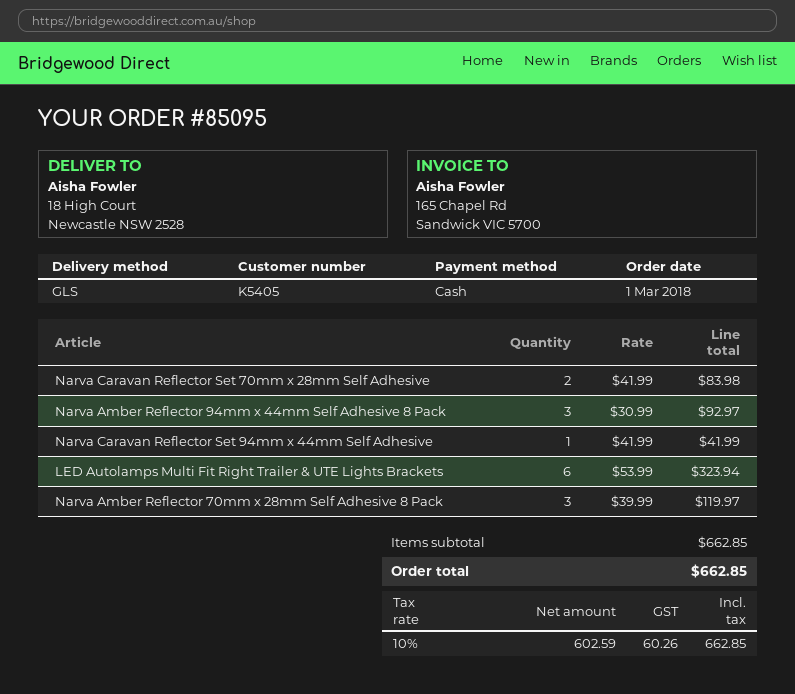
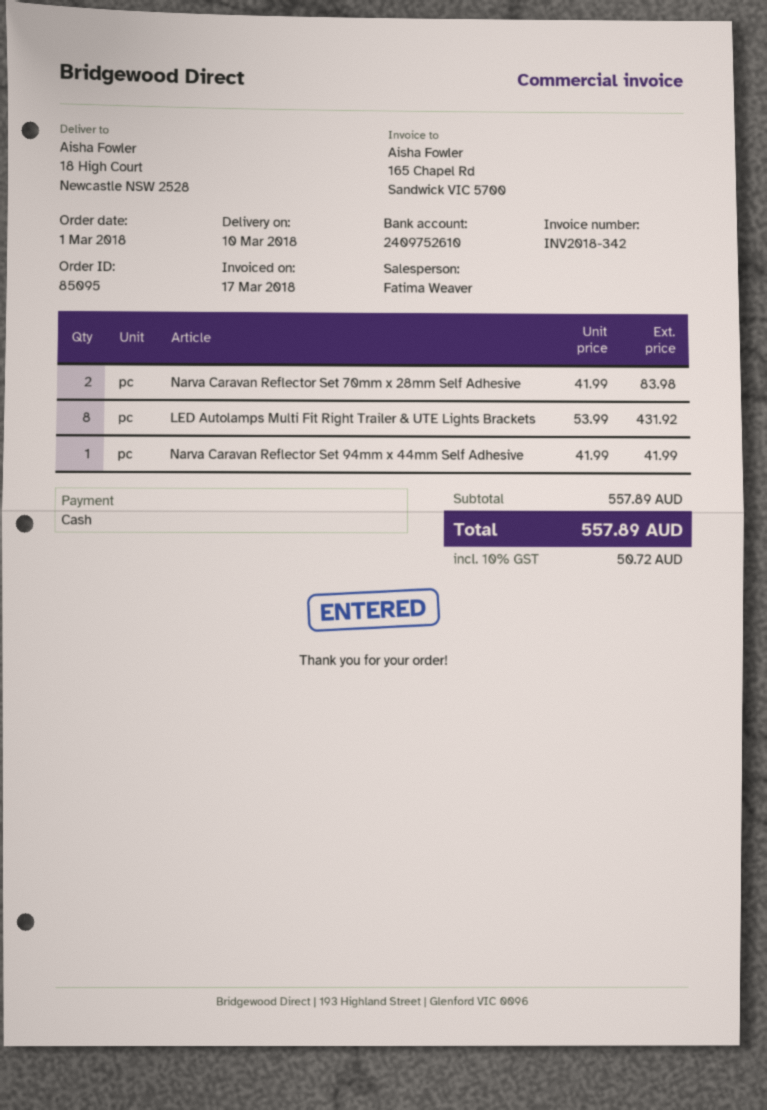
Narva Amber Reflector 94mm x 44mm Self Adhesive 8 Pack: 3 x 30.99 = 92.97 -> none
LED Autolamps Multi Fit Right Trailer & UTE Lights Brackets: 6 x 53.99 = 323.94 -> 8 x 53.99 = 431.92
Narva Amber Reflector 70mm x 28mm Self Adhesive 8 Pack: 3 x 39.99 = 119.97 -> none
subtotal: 662.85 -> 557.89
tax: 10% = 60.26 -> 10% = 50.72
total: 662.85 -> 557.89

